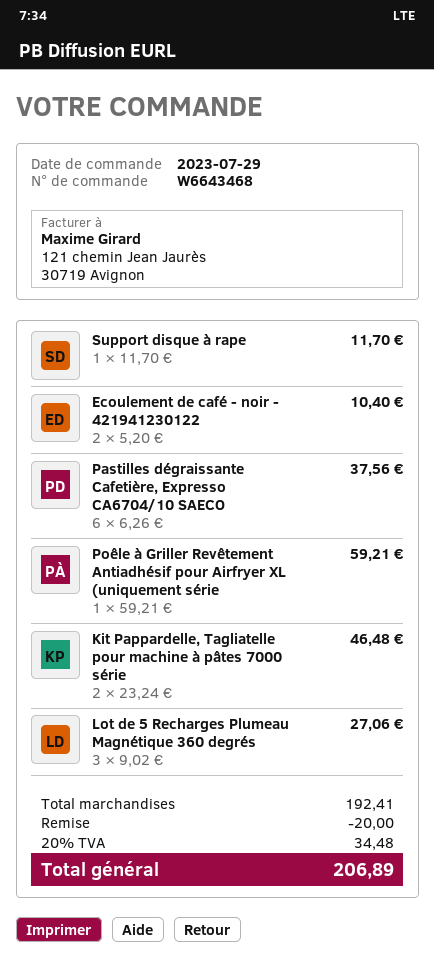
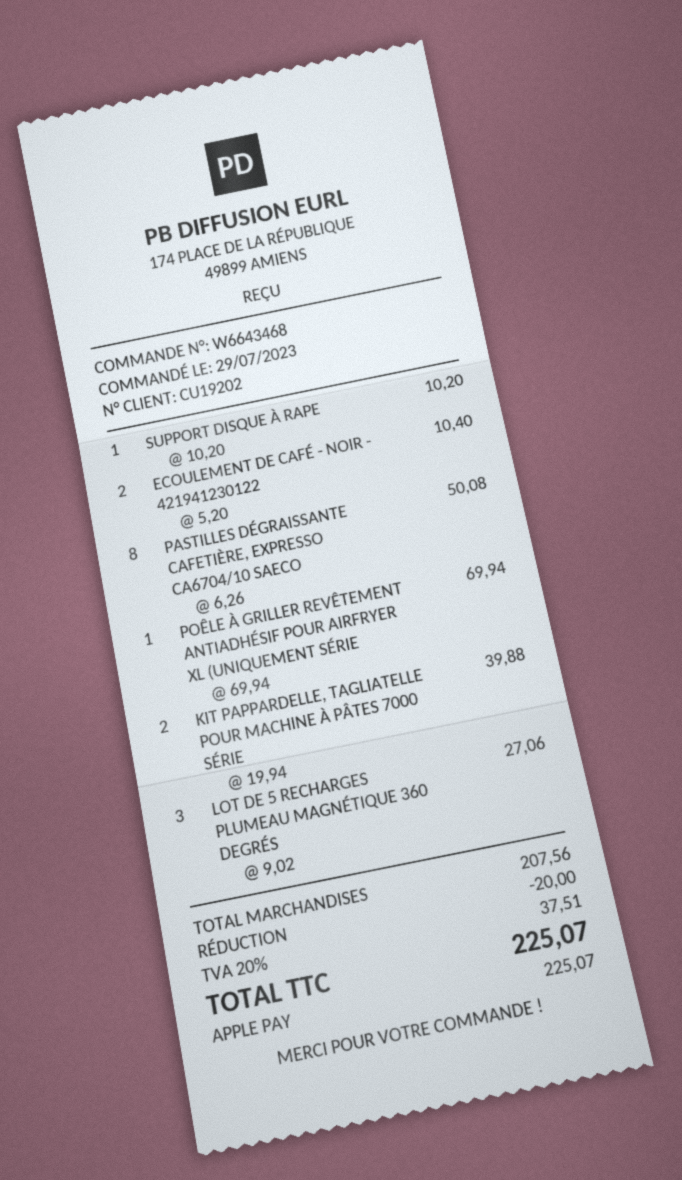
Support disque à rape: 1 x 11.70 = 11.70 -> 1 x 10.20 = 10.20
Pastilles dégraissante Cafetière, Expresso CA6704/10 SAECO: 6 x 6.26 = 37.56 -> 8 x 6.26 = 50.08
Poêle à Griller Revêtement Antiadhésif pour Airfryer XL (uniquement série: 1 x 59.21 = 59.21 -> 1 x 69.94 = 69.94
Kit Pappardelle, Tagliatelle pour machine à pâtes 7000 série: 2 x 23.24 = 46.48 -> 2 x 19.94 = 39.88
subtotal: 192.41 -> 207.56
tax: 20% = 34.48 -> 20% = 37.51
total: 206.89 -> 225.07

